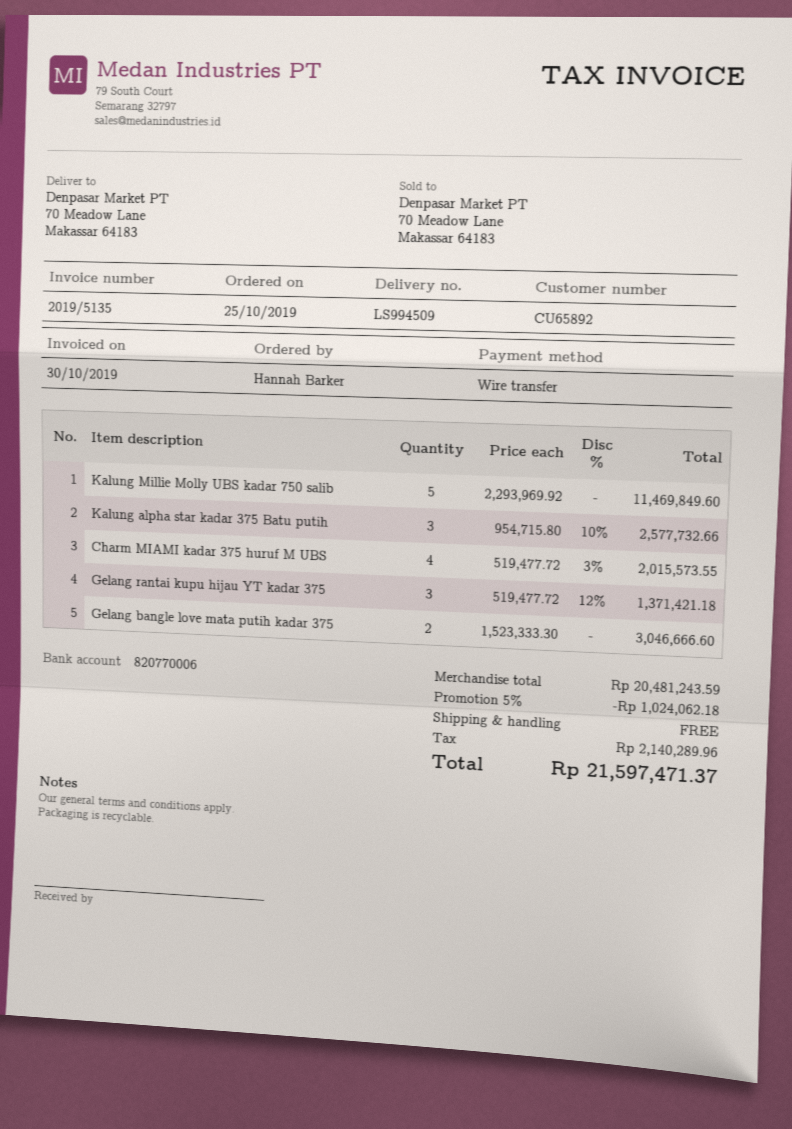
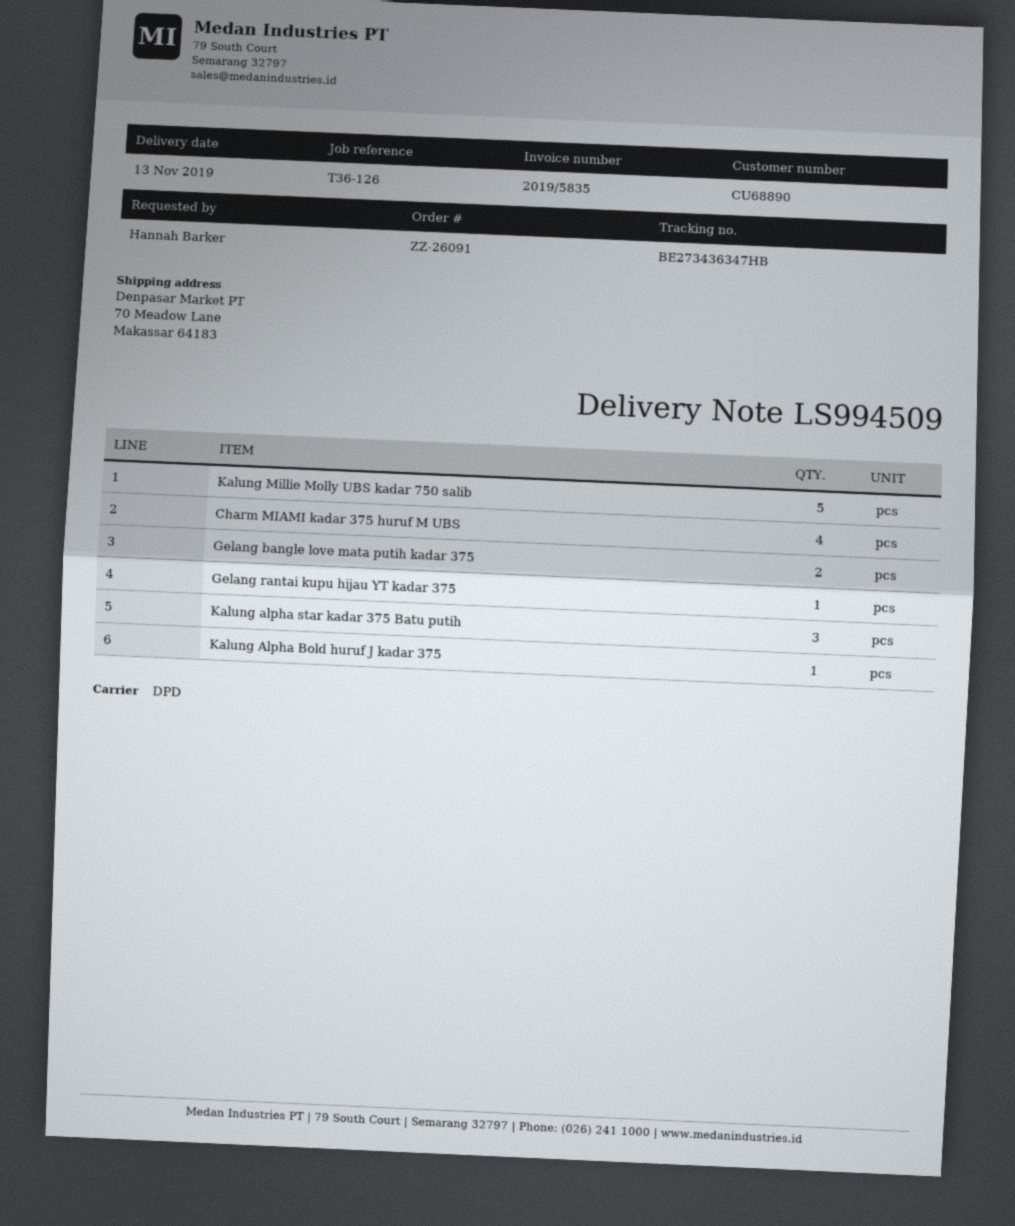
invoice number: 2019/5135 -> 2019/5835
customer number: CU65892 -> CU68890
Gelang rantai kupu hijau YT kadar 375: 3 -> 1
Kalung Alpha Bold huruf J kadar 375: none -> 1

